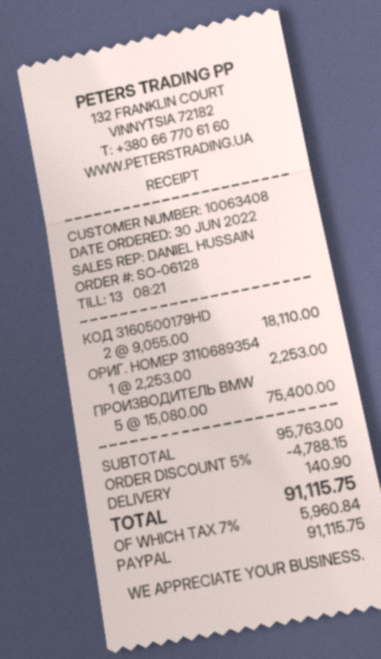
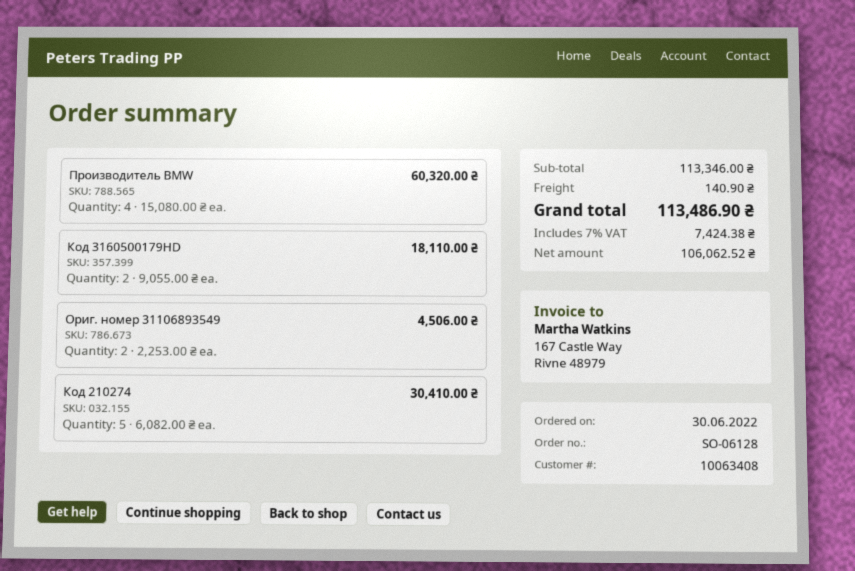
ОРИГ. НОМЕР 3110689354: 1 x 2253.00 = 2253.00 -> 2 x 2253.00 = 4506.00
ПРОИЗВОДИТЕЛЬ BMW: 5 x 15080.00 = 75400.00 -> 4 x 15080.00 = 60320.00
Код 210274: none -> 5 x 6082.00 = 30410.00
subtotal: 95763.00 -> 113346.00
discount: 5% = 4788.15 -> none
tax: 7% = 5960.84 -> 7% = 7424.38
total: 91115.75 -> 113486.90

